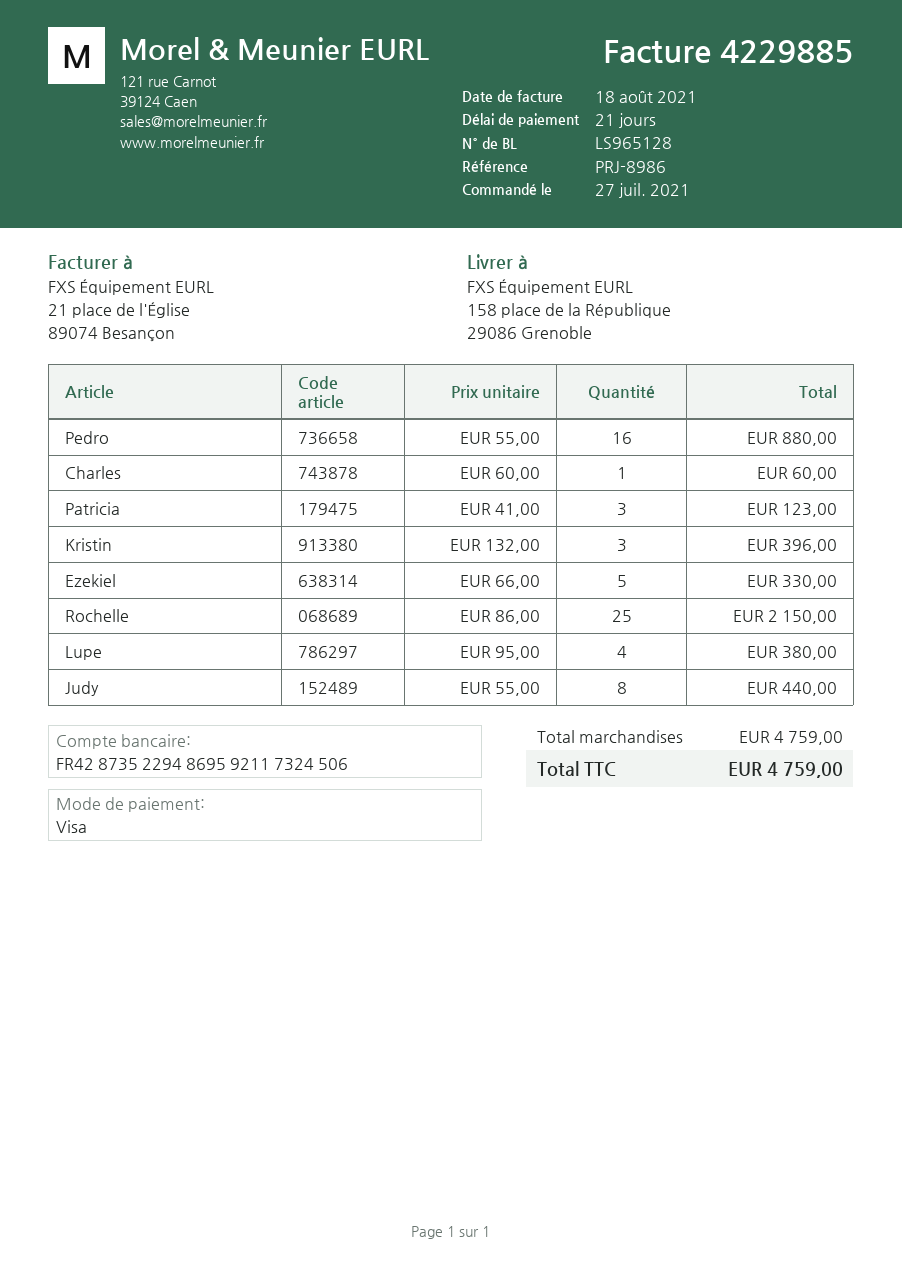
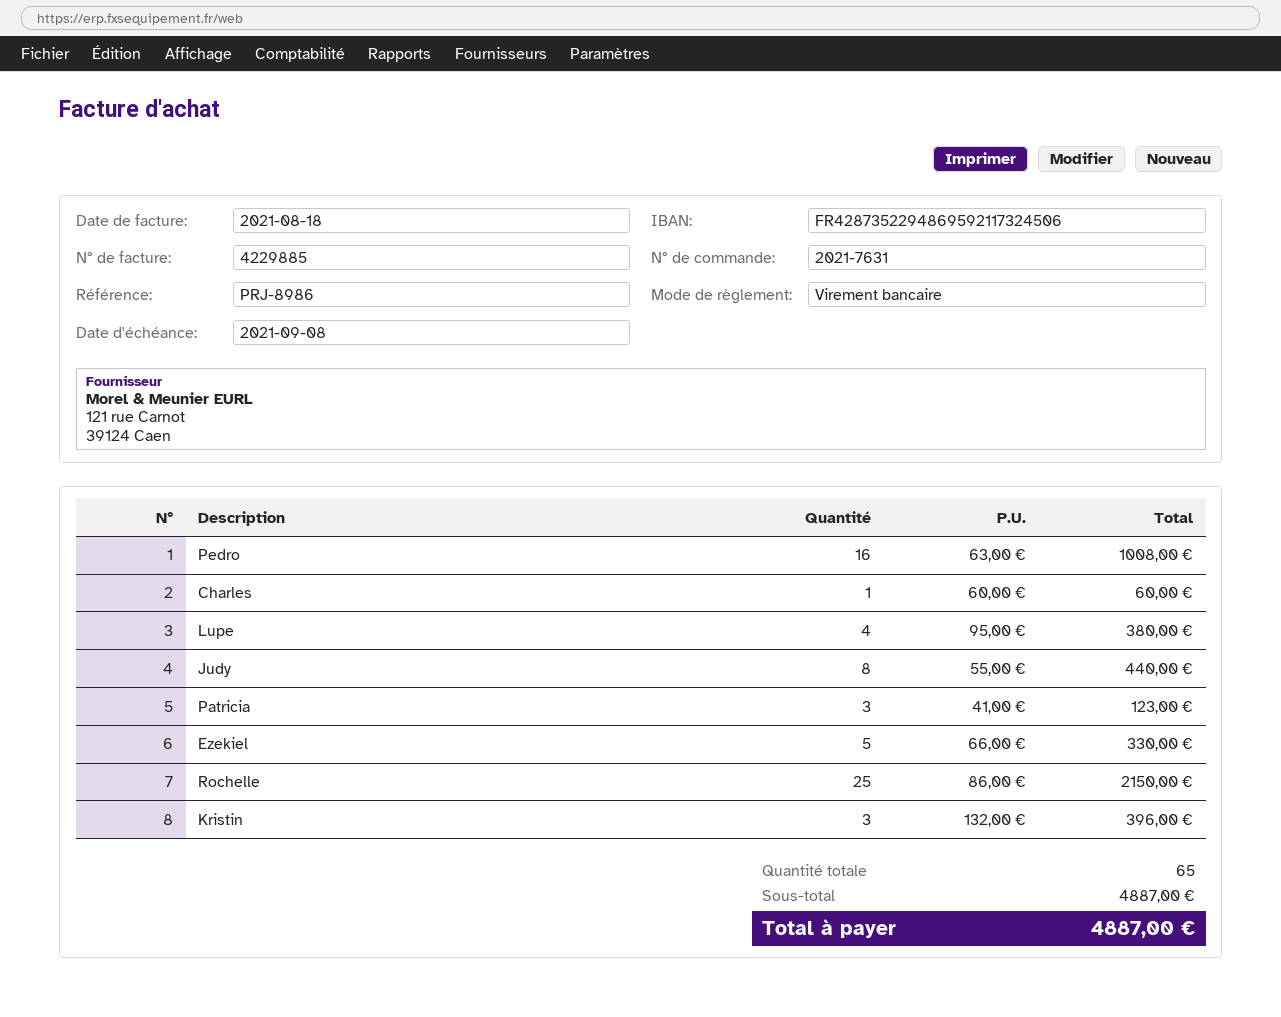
payment method: Visa -> bank transfer
Pedro: 16 x 55.00 = 880.00 -> 16 x 63.00 = 1008.00
subtotal: 4759.00 -> 4887.00
total: 4759.00 -> 4887.00

